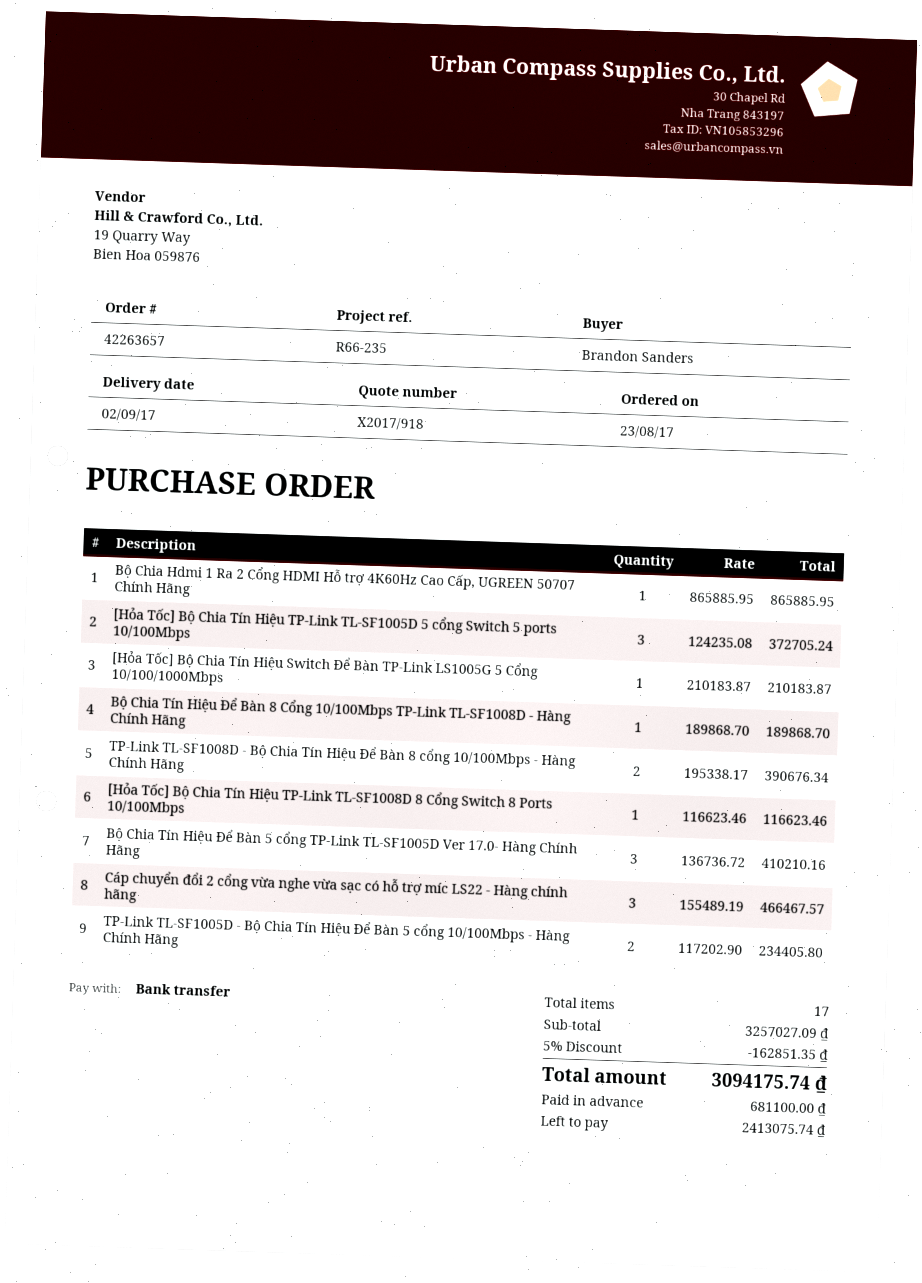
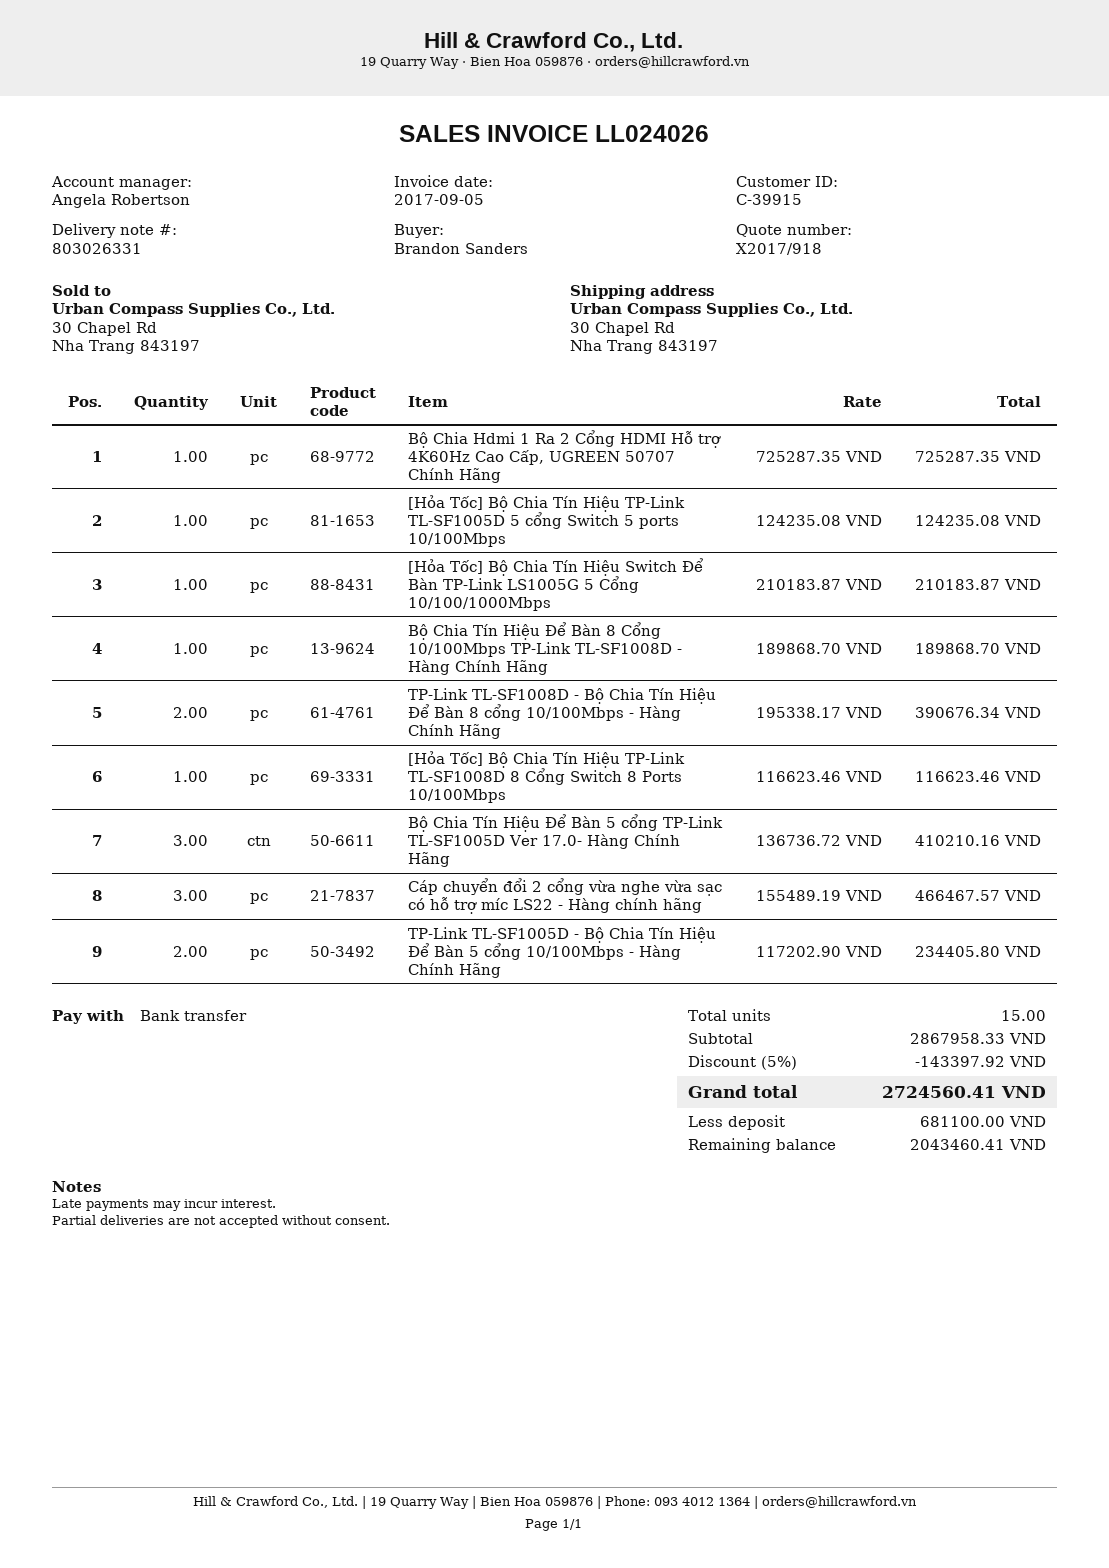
Bộ Chia Hdmi 1 Ra 2 Cổng HDMI Hỗ trợ 4K60Hz Cao Cấp, UGREEN 50707 Chính Hãng: 1 x 865885.95 = 865885.95 -> 1 x 725287.35 = 725287.35
[Hỏa Tốc] Bộ Chia Tín Hiệu TP-Link TL-SF1005D 5 cổng Switch 5 ports 10/100Mbps: 3 x 124235.08 = 372705.24 -> 1 x 124235.08 = 124235.08
total quantity: 17 -> 15
subtotal: 3257027.09 -> 2867958.33
discount: 5% = 162851.35 -> 5% = 143397.92
total: 3094175.74 -> 2724560.41
balance: 2413075.74 -> 2043460.41

